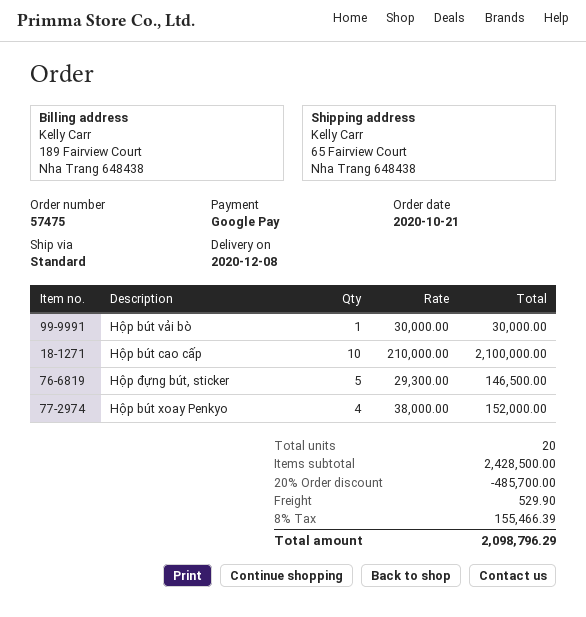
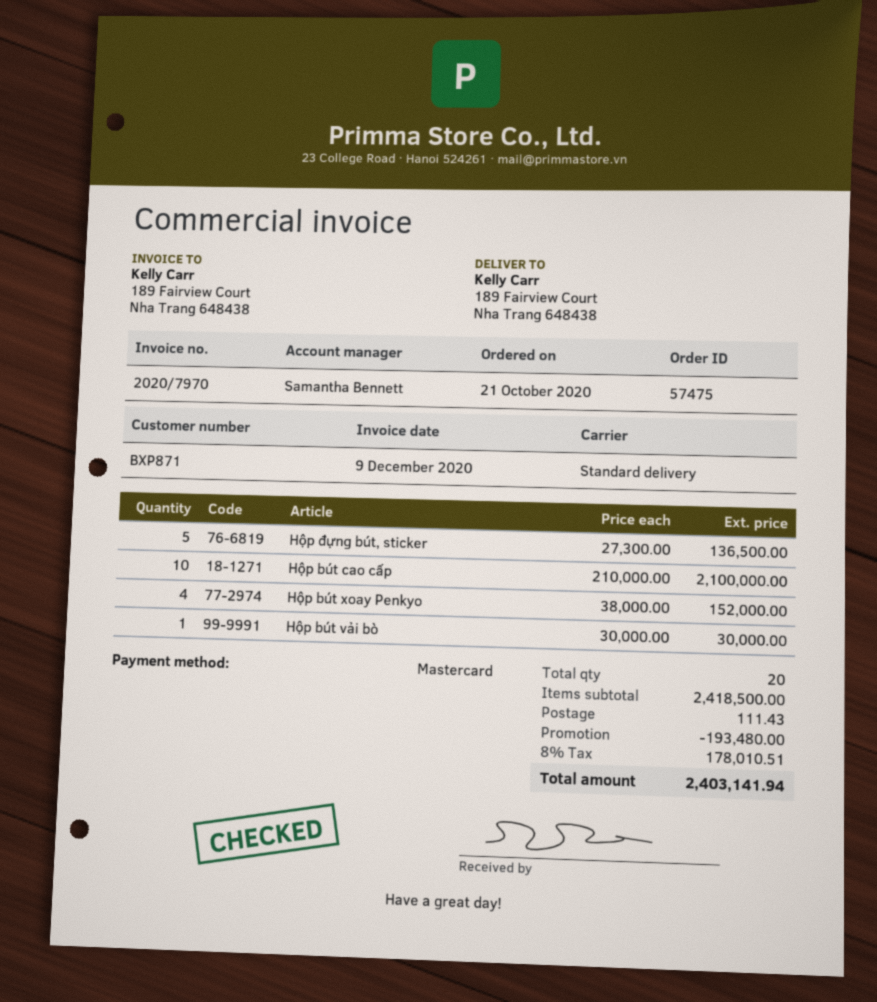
payment method: Google Pay -> Mastercard
ship to: 65 Fairview Court, Nha Trang 648438 -> 189 Fairview Court, Nha Trang 648438
Hộp đựng bút, sticker: 5 x 29300.00 = 146500.00 -> 5 x 27300.00 = 136500.00
subtotal: 2428500.00 -> 2418500.00
discount: 485700.00 -> 193480.00
shipping: 529.90 -> 111.43
tax: 8% = 155466.39 -> 8% = 178010.51
total: 2098796.29 -> 2403141.94

